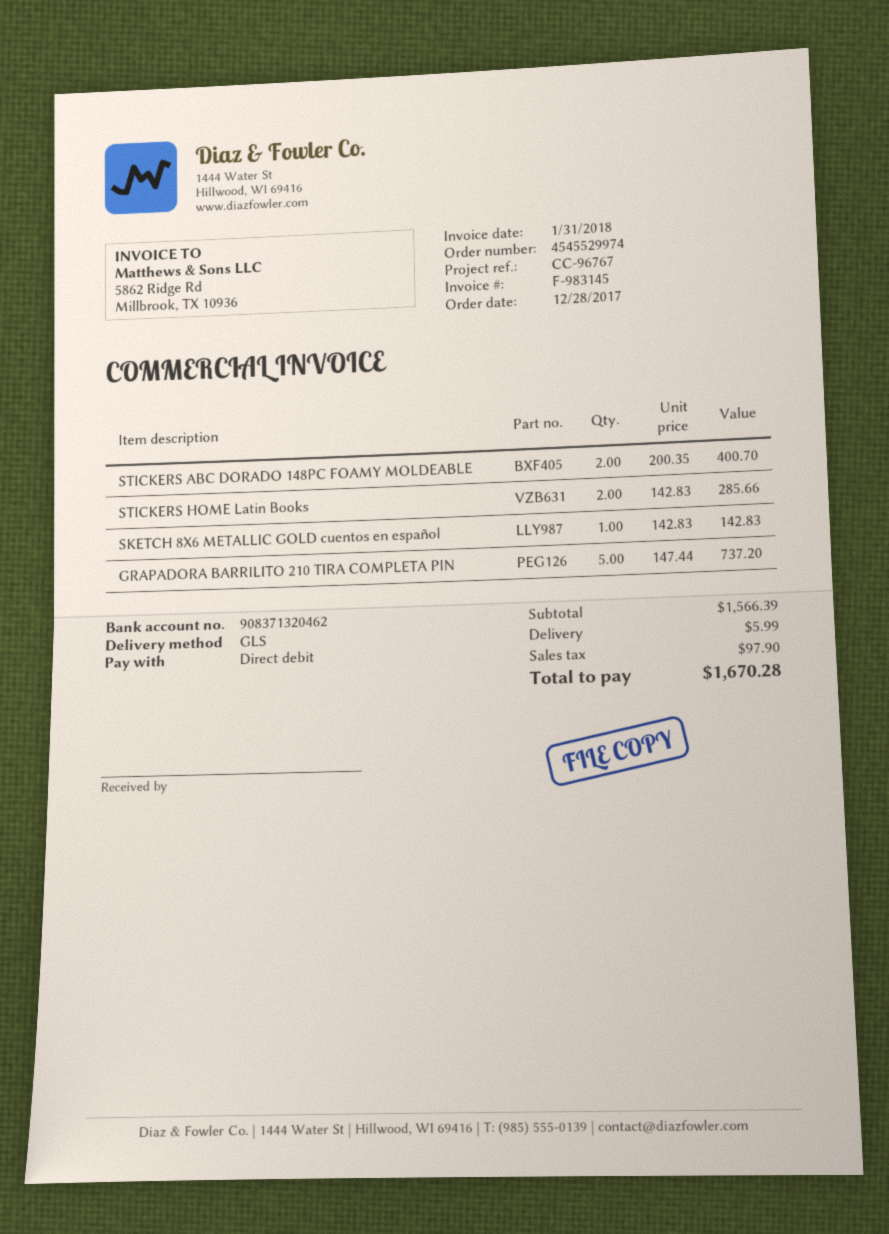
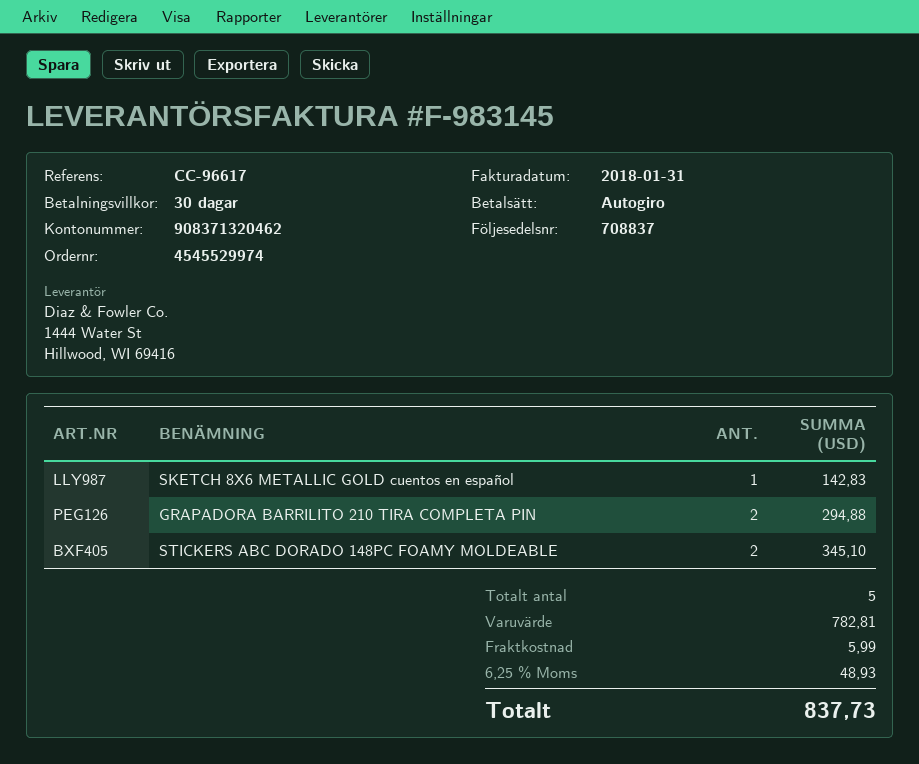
reference: CC-96767 -> CC-96617
STICKERS ABC DORADO 148PC FOAMY MOLDEABLE: 2 for 400.70 -> 2 for 345.10
STICKERS HOME Latin Books: 2 for 285.66 -> none
GRAPADORA BARRILITO 210 TIRA COMPLETA PIN: 5 for 737.20 -> 2 for 294.88
subtotal: 1566.39 -> 782.81
tax: 97.90 -> 48.93
total: 1670.28 -> 837.73

